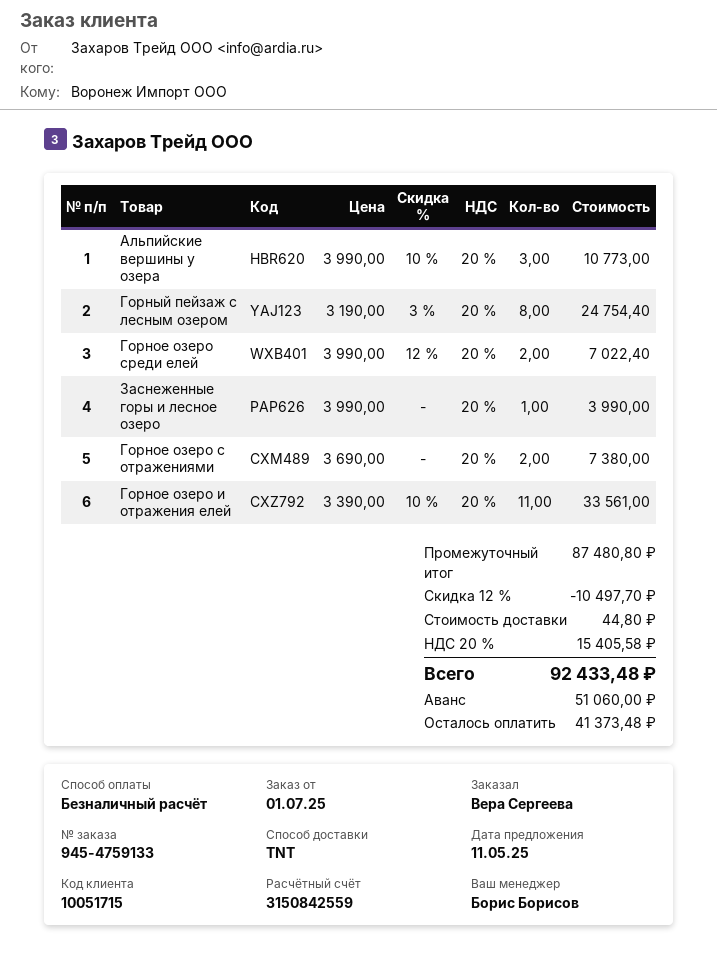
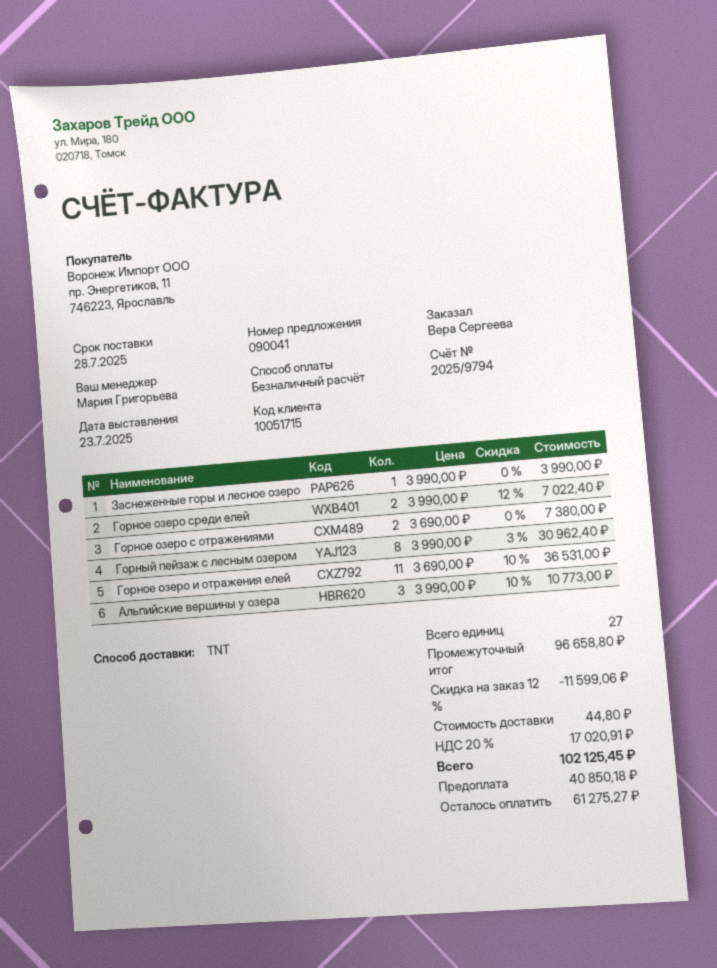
sales rep: Борис Борисов -> Мария Григорьева
Горный пейзаж с лесным озером: 8 x 3190.00 - 3% = 24754.40 -> 8 x 3990.00 - 3% = 30962.40
Горное озеро и отражения елей: 11 x 3390.00 - 10% = 33561.00 -> 11 x 3690.00 - 10% = 36531.00
subtotal: 87480.80 -> 96658.80
discount: 12% = 10497.70 -> 12% = 11599.06
tax: 20% = 15405.58 -> 20% = 17020.91
total: 92433.48 -> 102125.45
deposit: 51060.00 -> 40850.18
balance: 41373.48 -> 61275.27

